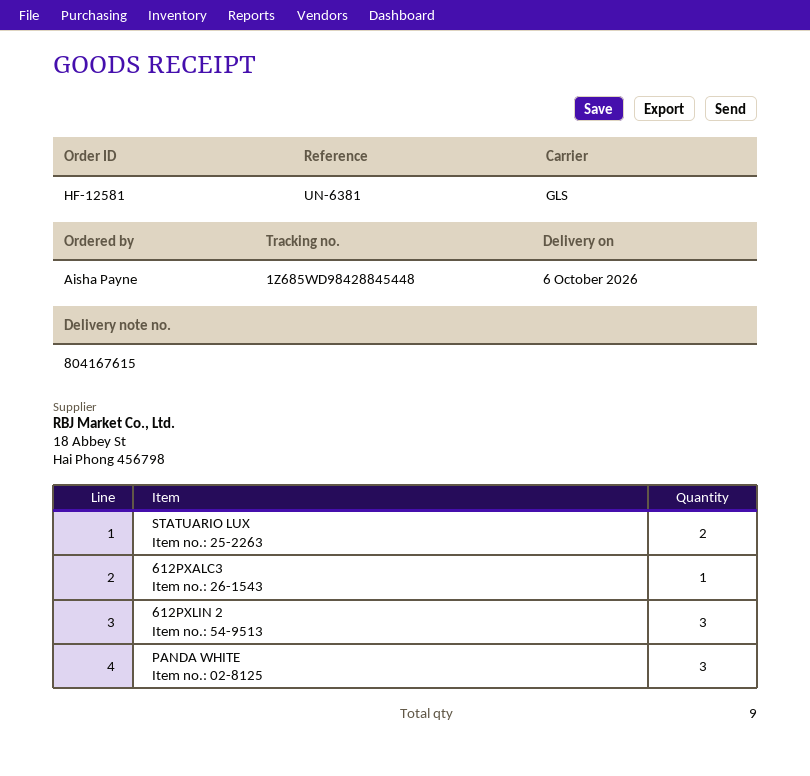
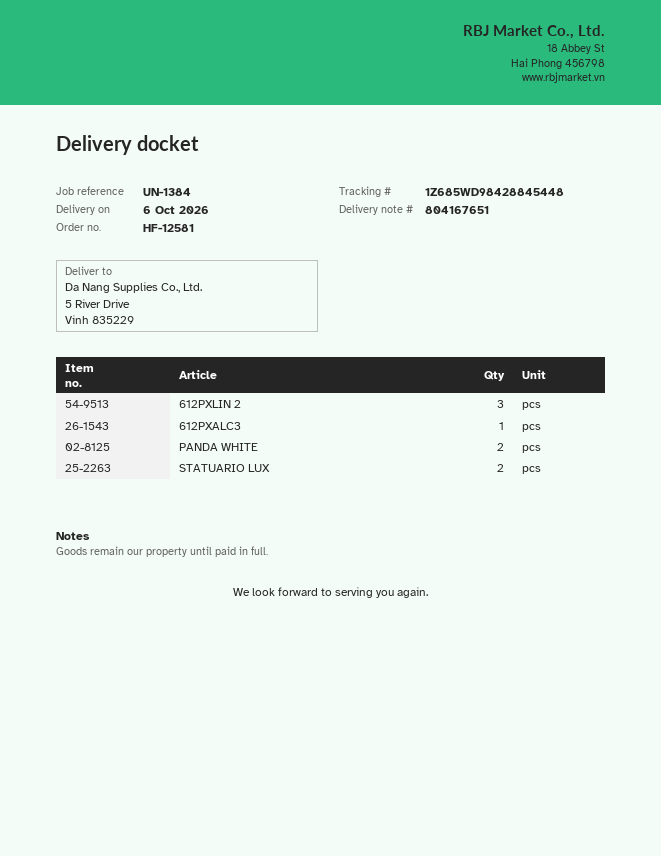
delivery note number: 804167615 -> 804167651
reference: UN-6381 -> UN-1384
PANDA WHITE: 3 -> 2

